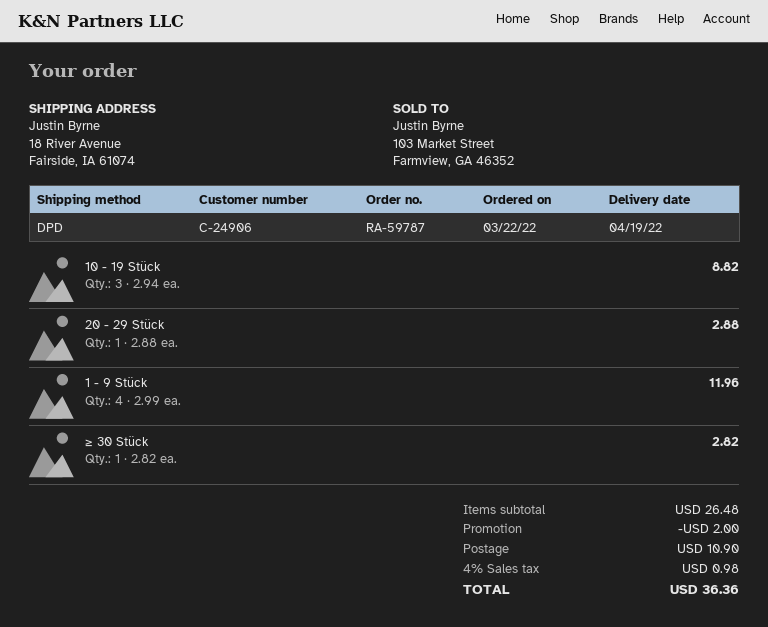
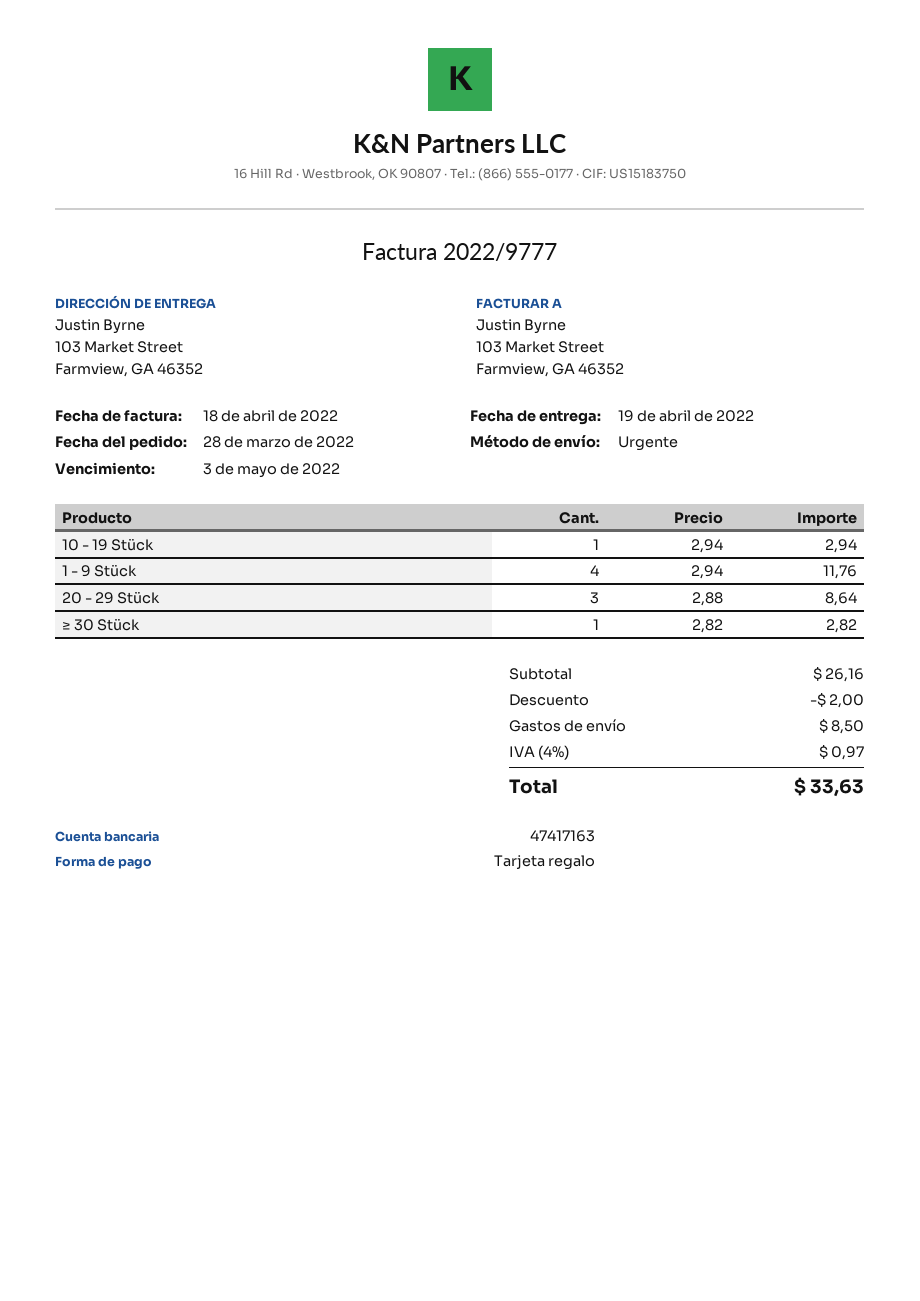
order date: 2022-03-22 -> 2022-03-28
shipping method: DPD -> express
ship to: 18 River Avenue, Fairside, IA 61074 -> 103 Market Street, Farmview, GA 46352
10 - 19 Stück: 3 x 2.94 = 8.82 -> 1 x 2.94 = 2.94
20 - 29 Stück: 1 x 2.88 = 2.88 -> 3 x 2.88 = 8.64
1 - 9 Stück: 4 x 2.99 = 11.96 -> 4 x 2.94 = 11.76
subtotal: 26.48 -> 26.16
shipping: 10.90 -> 8.50
tax: 4% = 0.98 -> 4% = 0.97
total: 36.36 -> 33.63

